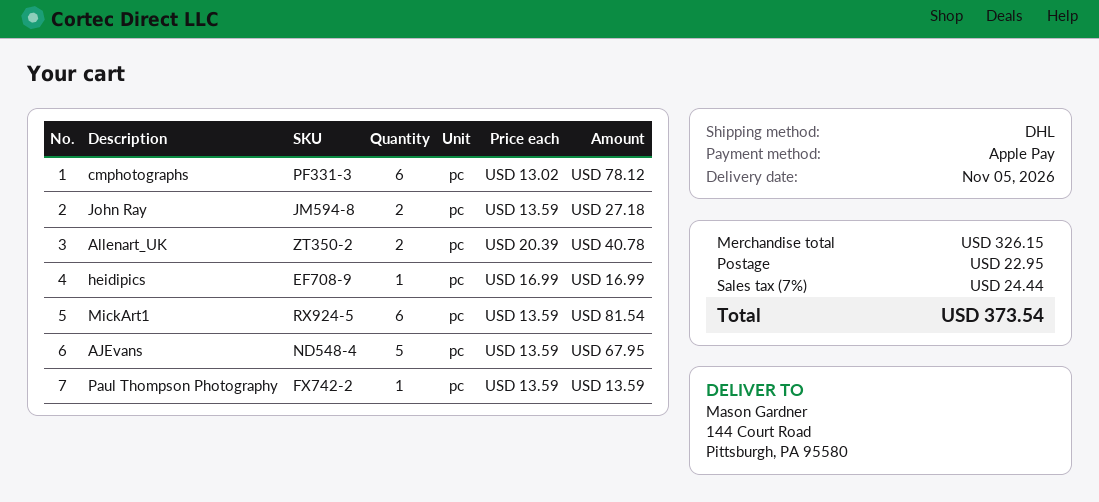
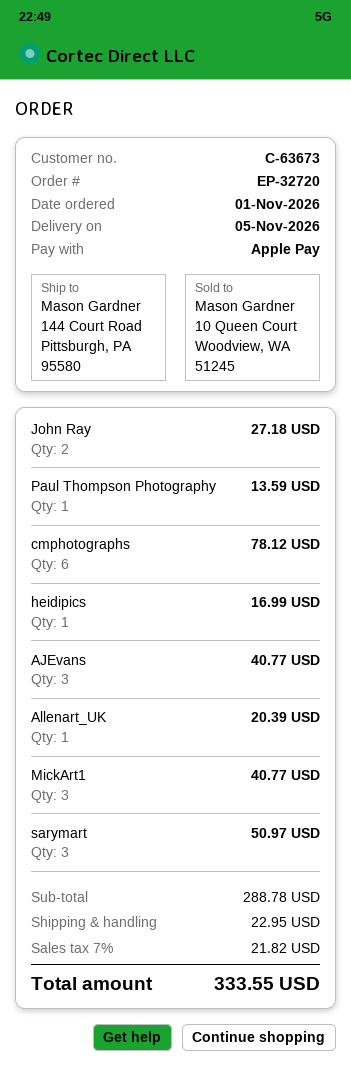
Allenart_UK: 2 for 40.78 -> 1 for 20.39
MickArt1: 6 for 81.54 -> 3 for 40.77
AJEvans: 5 for 67.95 -> 3 for 40.77
sarymart: none -> 3 for 50.97
subtotal: 326.15 -> 288.78
tax: 7% = 24.44 -> 7% = 21.82
total: 373.54 -> 333.55

